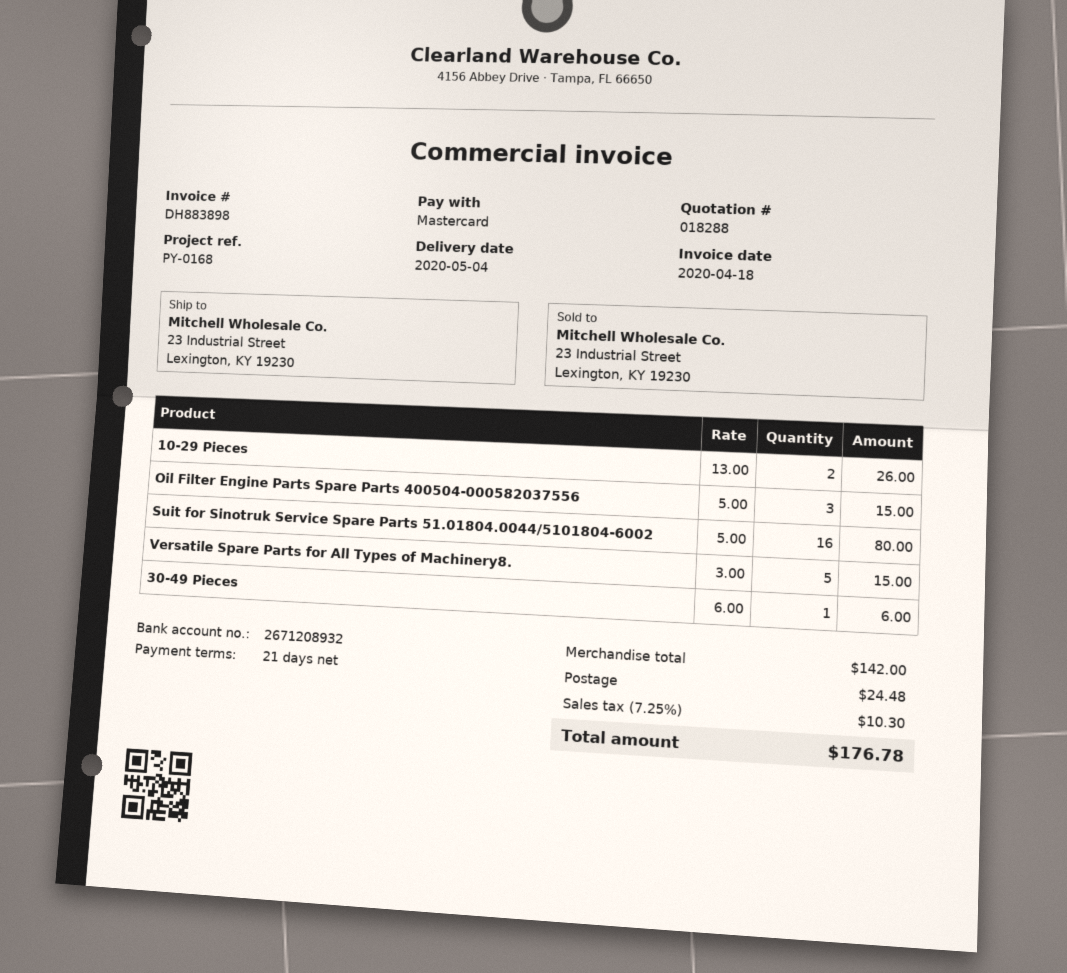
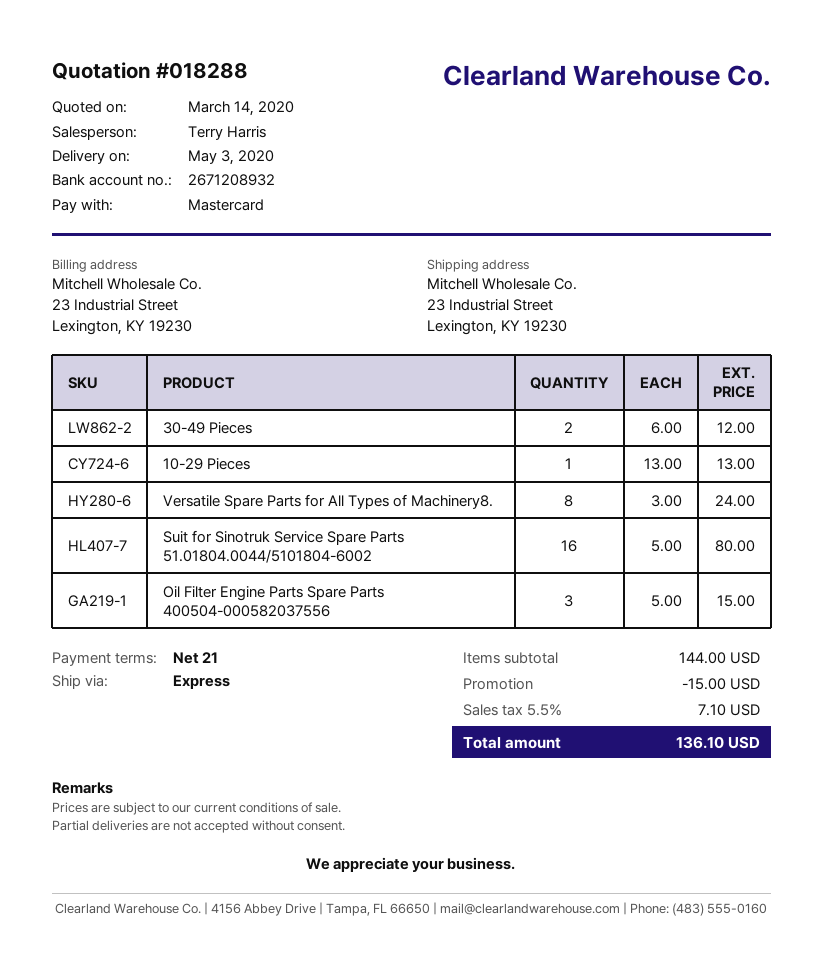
delivery date: 2020-05-04 -> 2020-05-03
10-29 Pieces: 2 x 13.00 = 26.00 -> 1 x 13.00 = 13.00
Versatile Spare Parts for All Types of Machinery8.: 5 x 3.00 = 15.00 -> 8 x 3.00 = 24.00
30-49 Pieces: 1 x 6.00 = 6.00 -> 2 x 6.00 = 12.00
subtotal: 142.00 -> 144.00
discount: none -> 15.00
shipping: 24.48 -> none
tax: 7.25% = 10.30 -> 5.5% = 7.10
total: 176.78 -> 136.10

